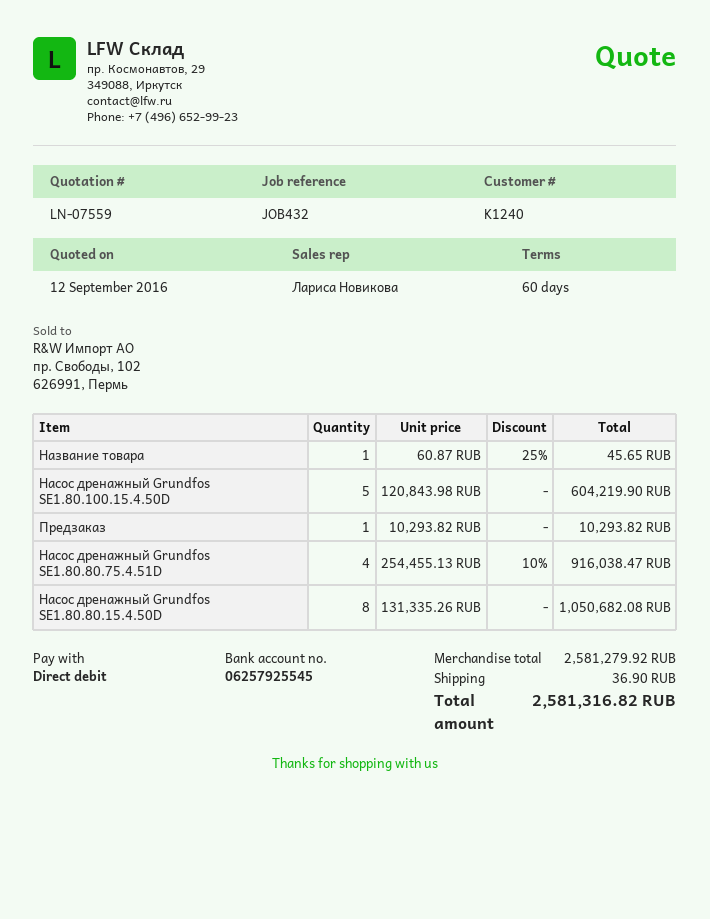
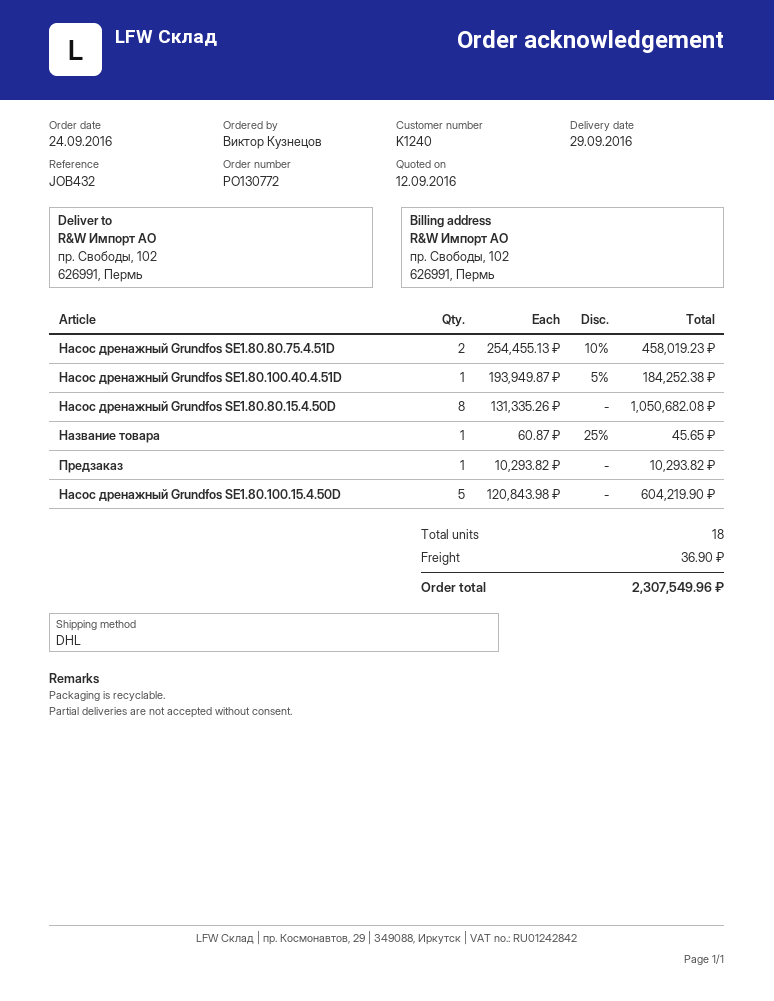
Насос дренажный Grundfos SE1.80.80.75.4.51D: 4 x 254455.13 - 10% = 916038.47 -> 2 x 254455.13 - 10% = 458019.23
Насос дренажный Grundfos SE1.80.100.40.4.51D: none -> 1 x 193949.87 - 5% = 184252.38
total: 2581316.82 -> 2307549.96

